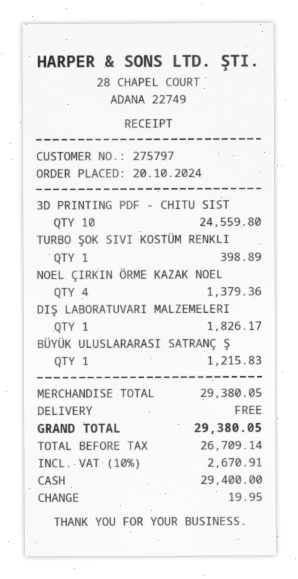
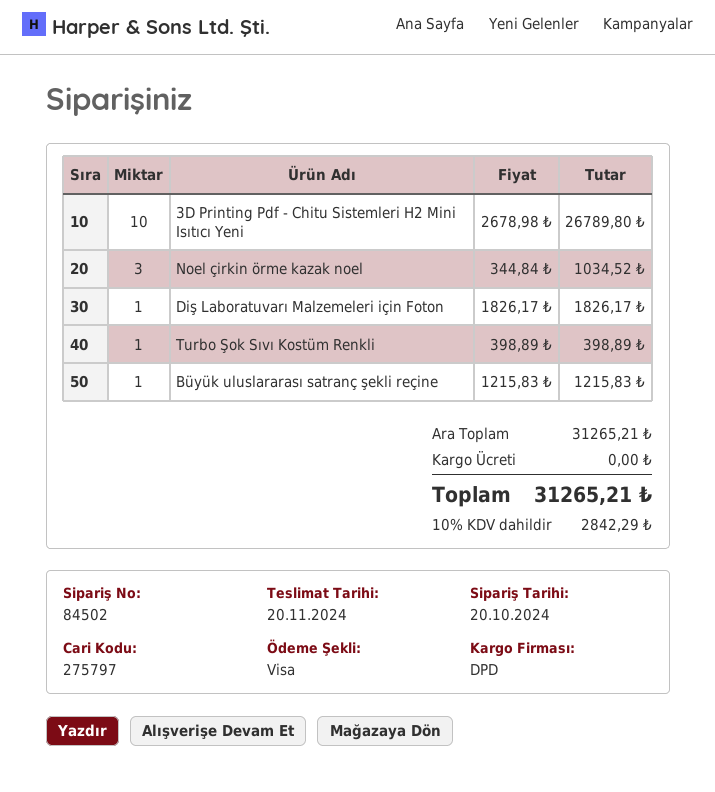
payment method: cash -> Visa
3D PRINTING PDF - CHITU SIST: 10 for 24559.80 -> 10 for 26789.80
NOEL ÇIRKIN ÖRME KAZAK NOEL: 4 for 1379.36 -> 3 for 1034.52
subtotal: 29380.05 -> 31265.21
tax: 10% = 2670.91 -> 10% = 2842.29
total: 29380.05 -> 31265.21

